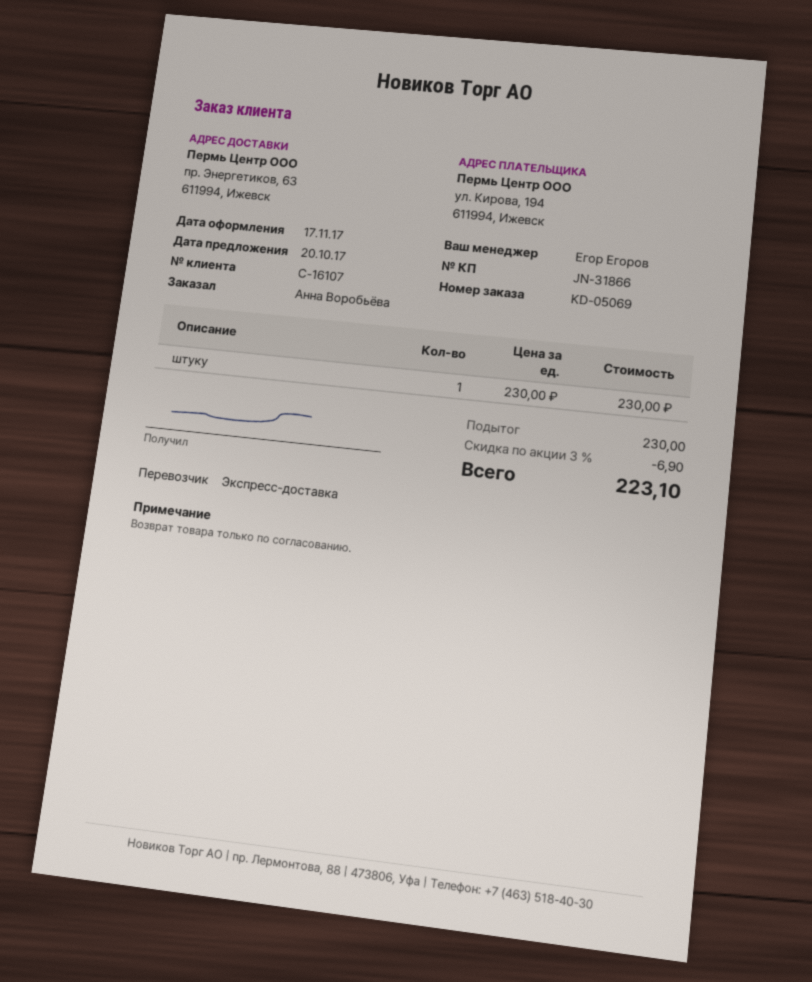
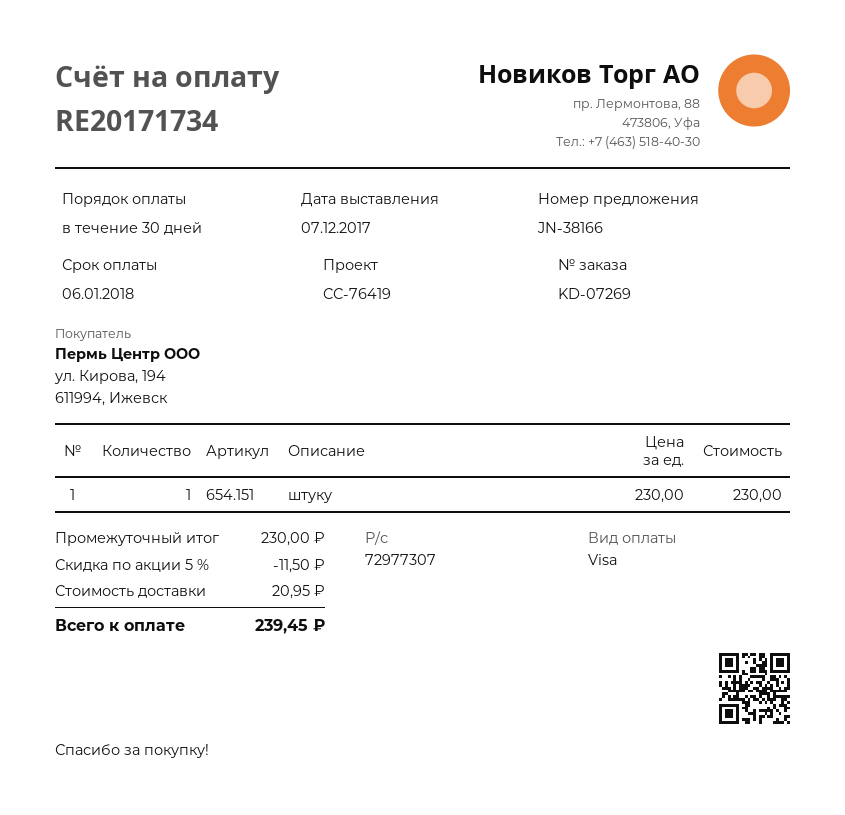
quote number: JN-31866 -> JN-38166
order number: KD-05069 -> KD-07269
discount: 3% = 6.90 -> 5% = 11.50
shipping: none -> 20.95
total: 223.10 -> 239.45

